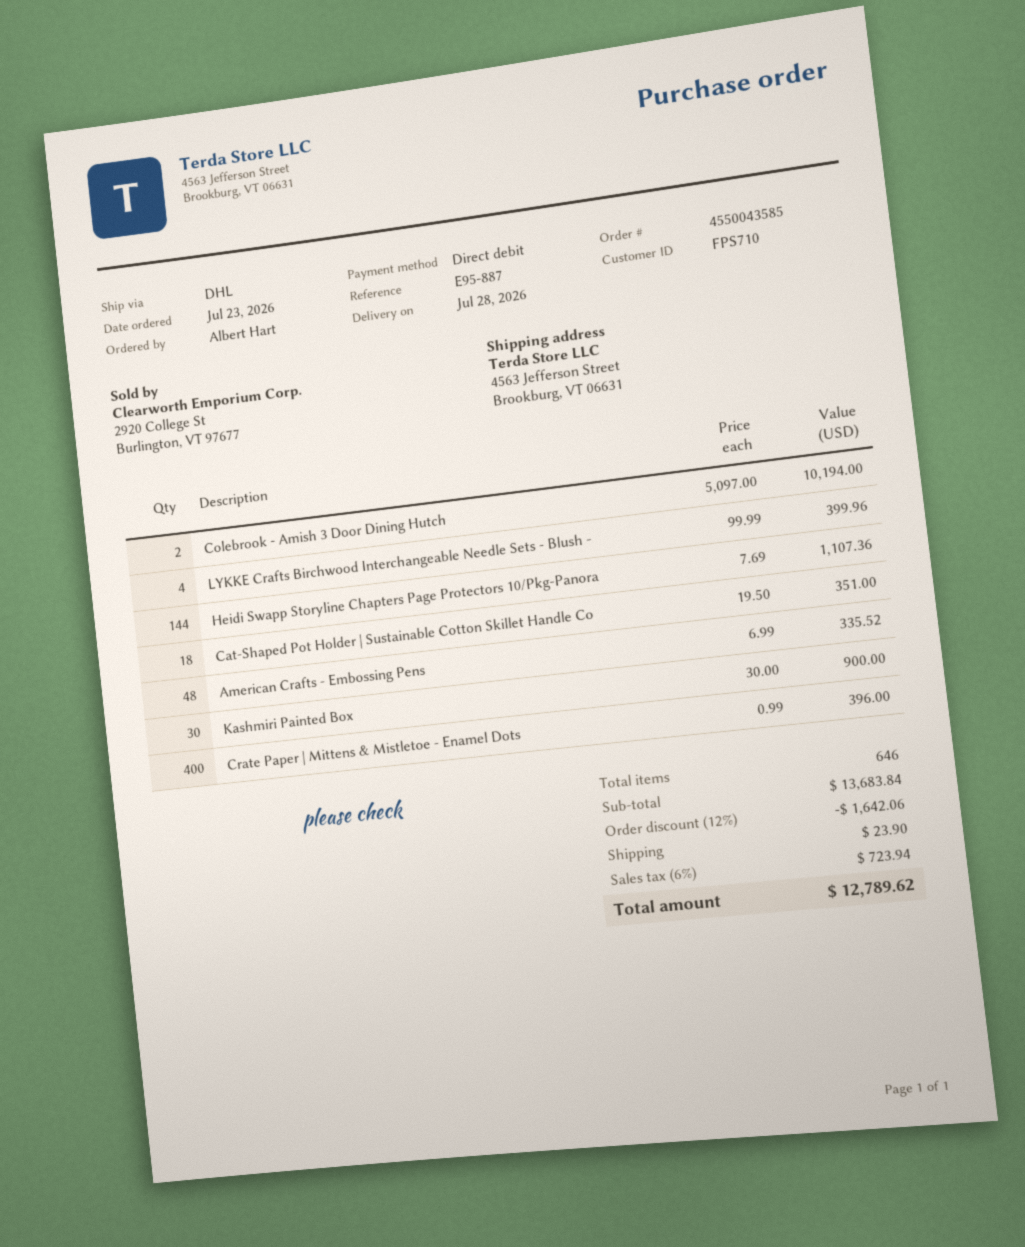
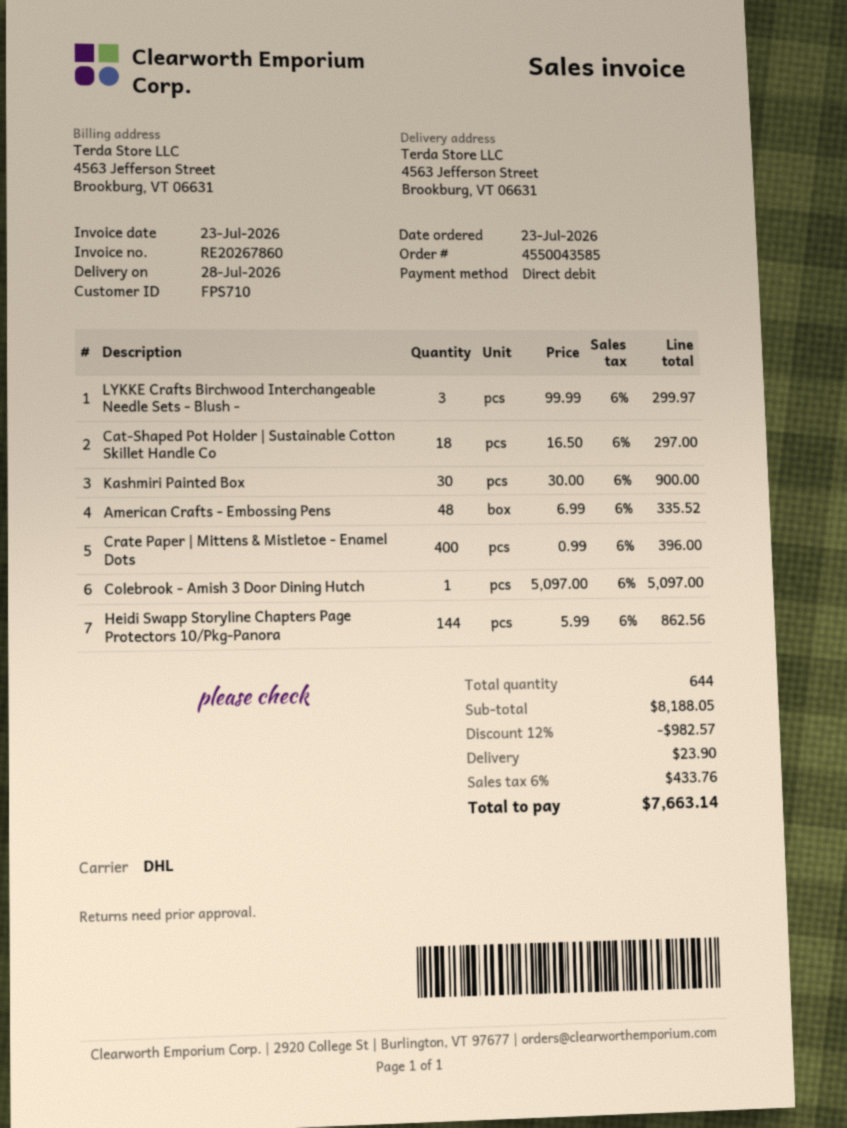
Colebrook - Amish 3 Door Dining Hutch: 2 x 5097.00 = 10194.00 -> 1 x 5097.00 = 5097.00
LYKKE Crafts Birchwood Interchangeable Needle Sets - Blush -: 4 x 99.99 = 399.96 -> 3 x 99.99 = 299.97
Heidi Swapp Storyline Chapters Page Protectors 10/Pkg-Panora: 144 x 7.69 = 1107.36 -> 144 x 5.99 = 862.56
Cat-Shaped Pot Holder | Sustainable Cotton Skillet Handle Co: 18 x 19.50 = 351.00 -> 18 x 16.50 = 297.00
total quantity: 646 -> 644
subtotal: 13683.84 -> 8188.05
discount: 12% = 1642.06 -> 12% = 982.57
tax: 6% = 723.94 -> 6% = 433.76
total: 12789.62 -> 7663.14

